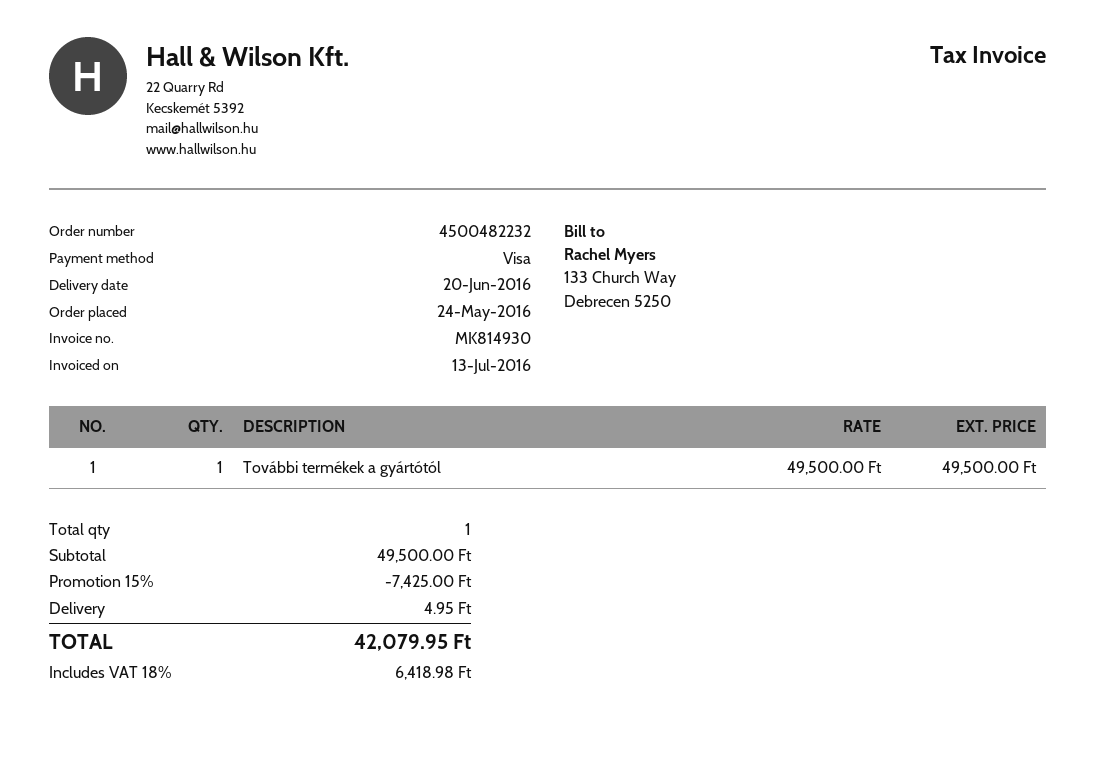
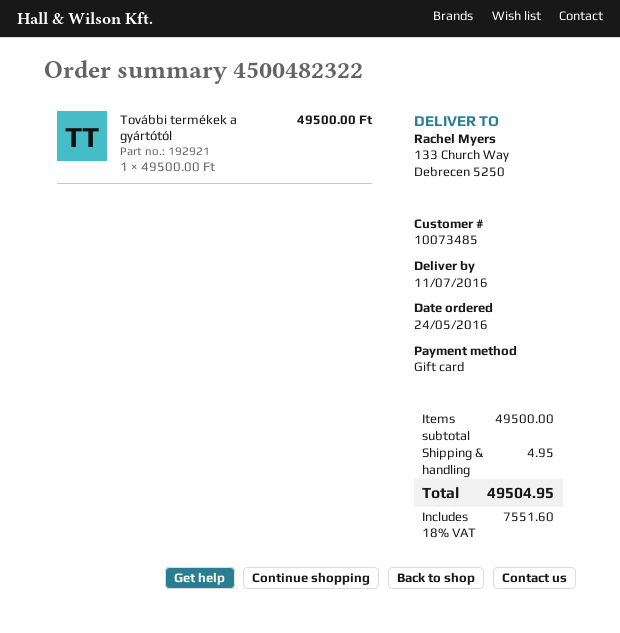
order number: 4500482232 -> 4500482322
delivery date: 2016-06-20 -> 2016-07-11
payment method: Visa -> gift card
discount: 15% = 7425.00 -> none
tax: 18% = 6418.98 -> 18% = 7551.60
total: 42079.95 -> 49504.95

